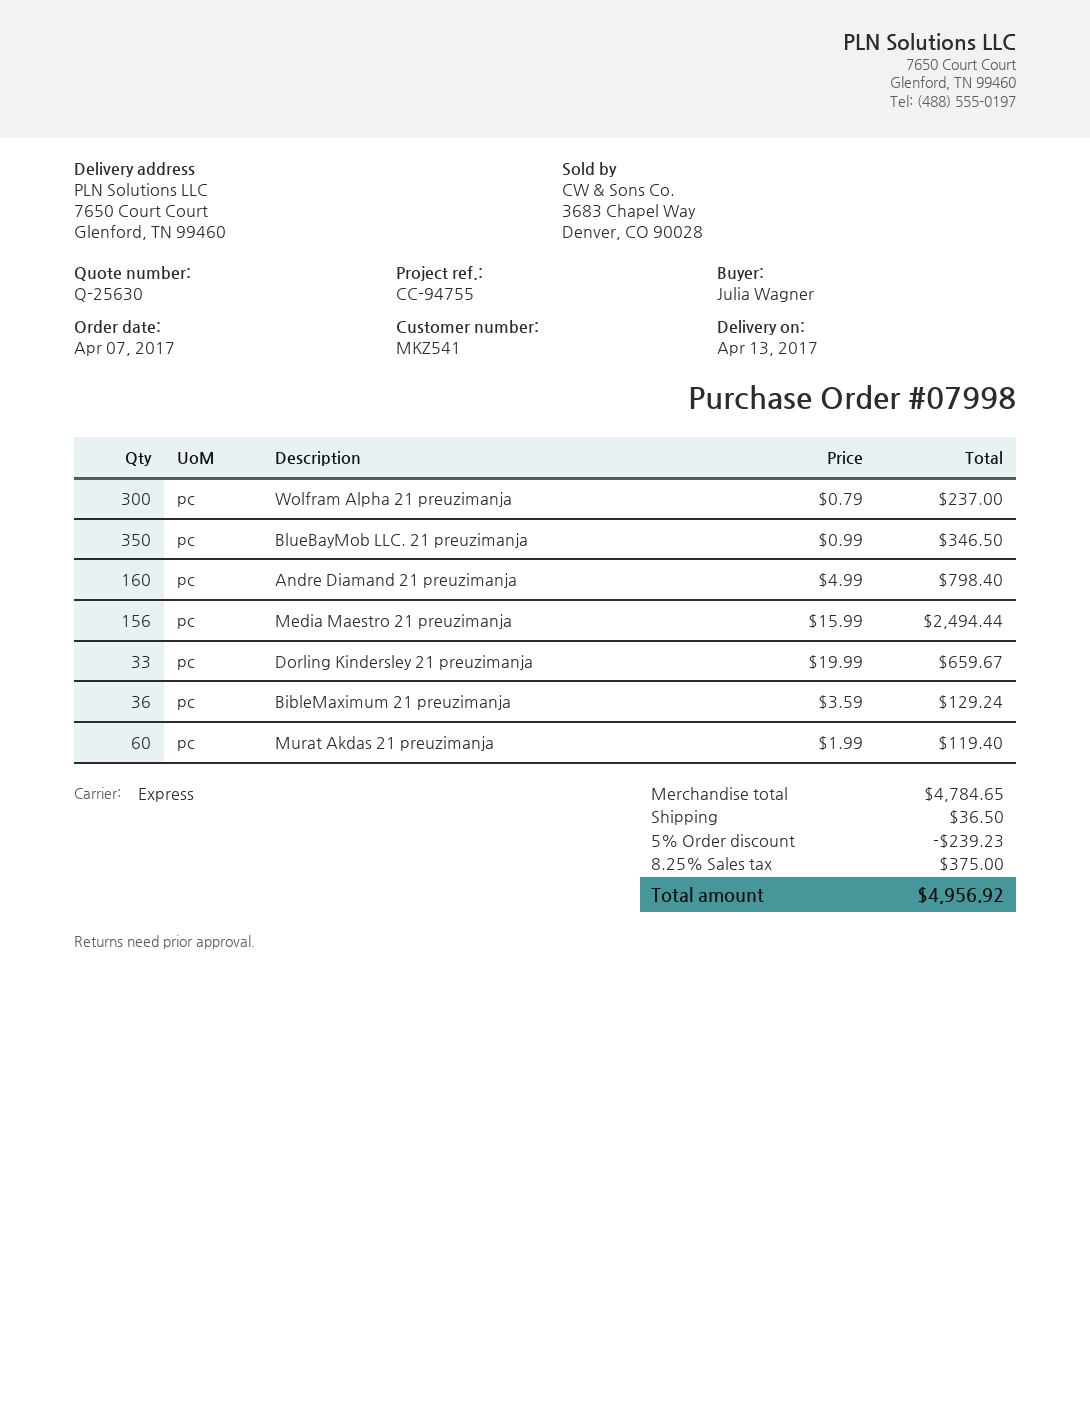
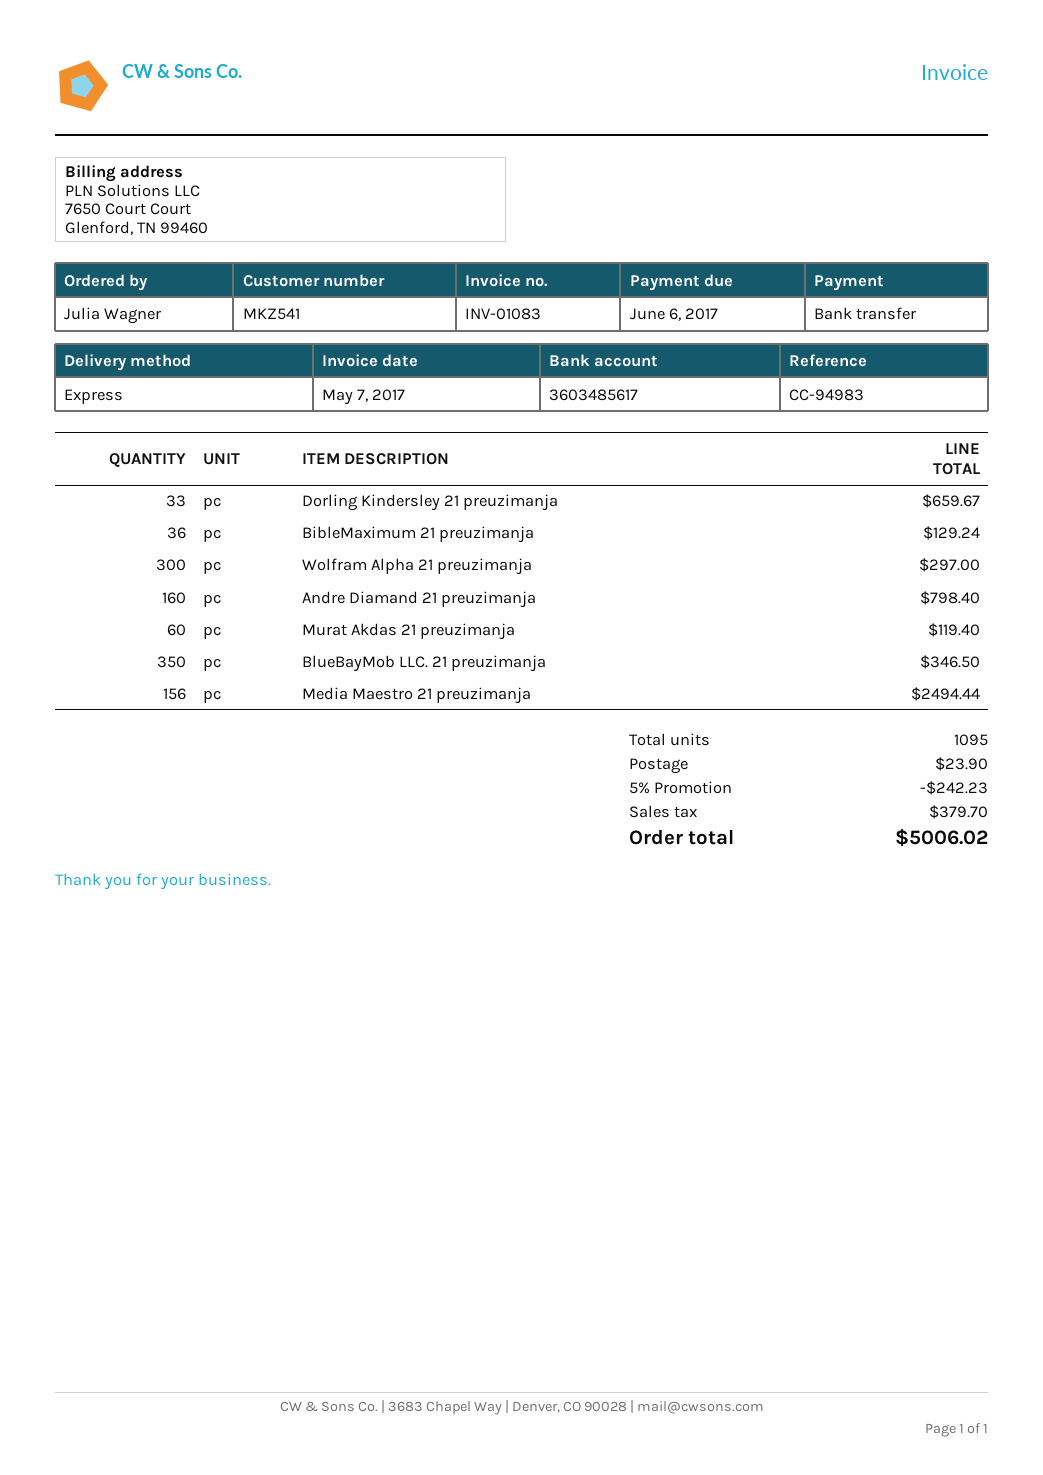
reference: CC-94755 -> CC-94983
Wolfram Alpha 21 preuzimanja: 300 for 237.00 -> 300 for 297.00
discount: 5% = 239.23 -> 5% = 242.23
shipping: 36.50 -> 23.90
tax: 375.00 -> 379.70
total: 4956.92 -> 5006.02

